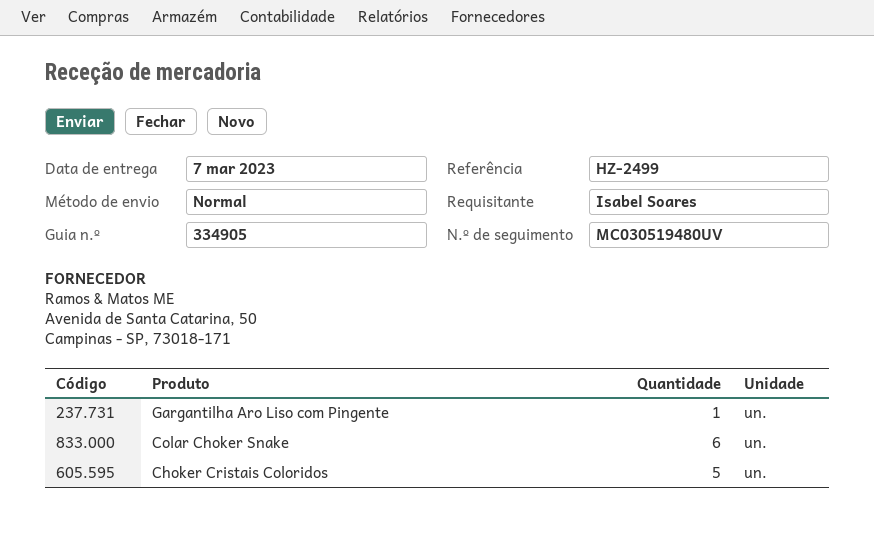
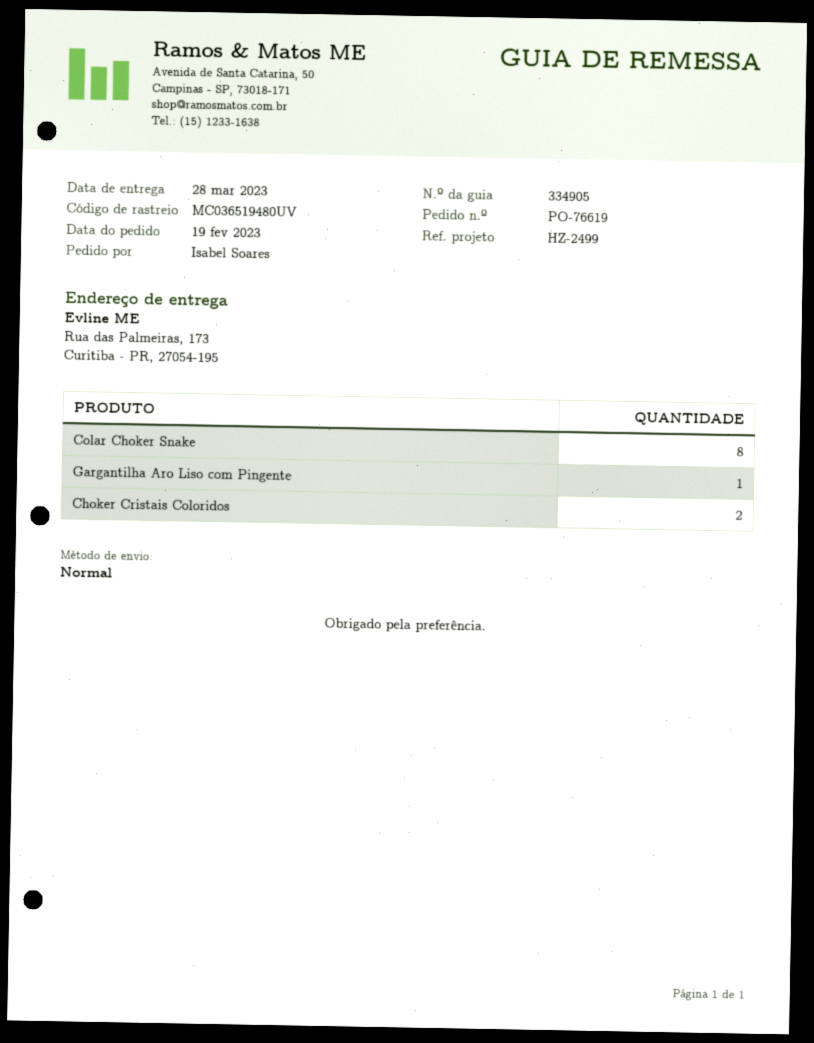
delivery date: 2023-03-07 -> 2023-03-28
tracking number: MC030519480UV -> MC036519480UV
Colar Choker Snake: 6 -> 8
Choker Cristais Coloridos: 5 -> 2

